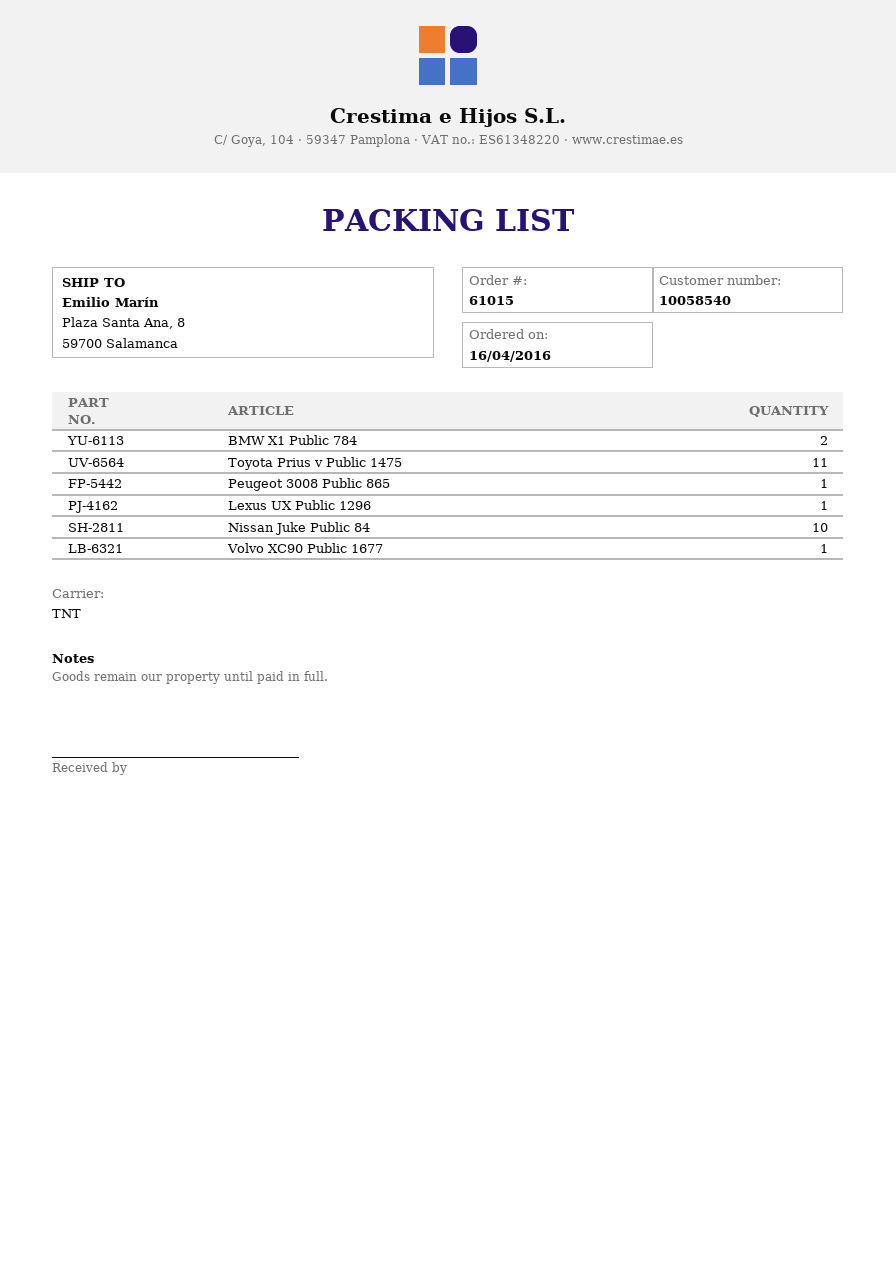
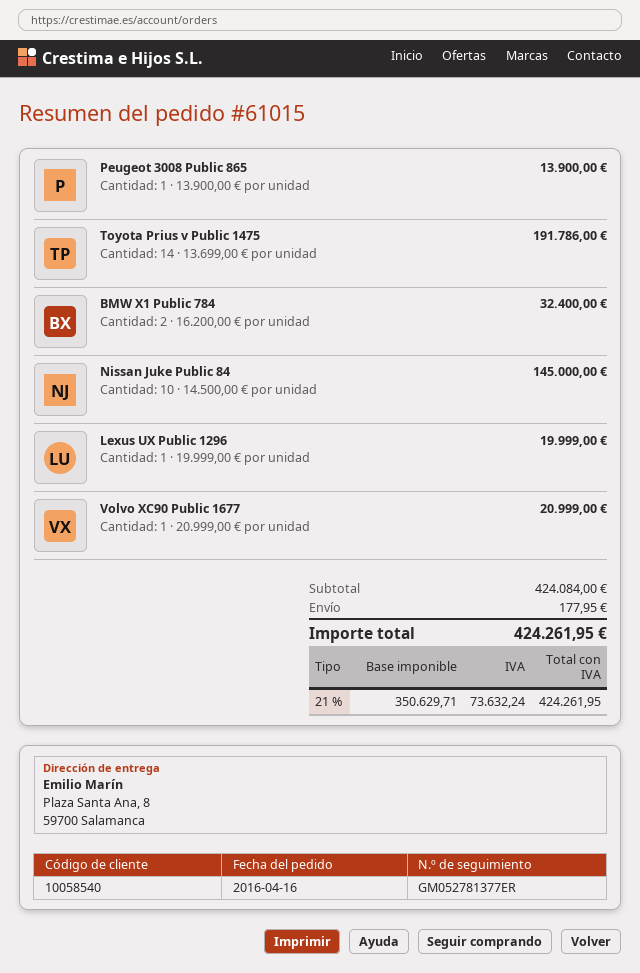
Toyota Prius v Public 1475: 11 -> 14

